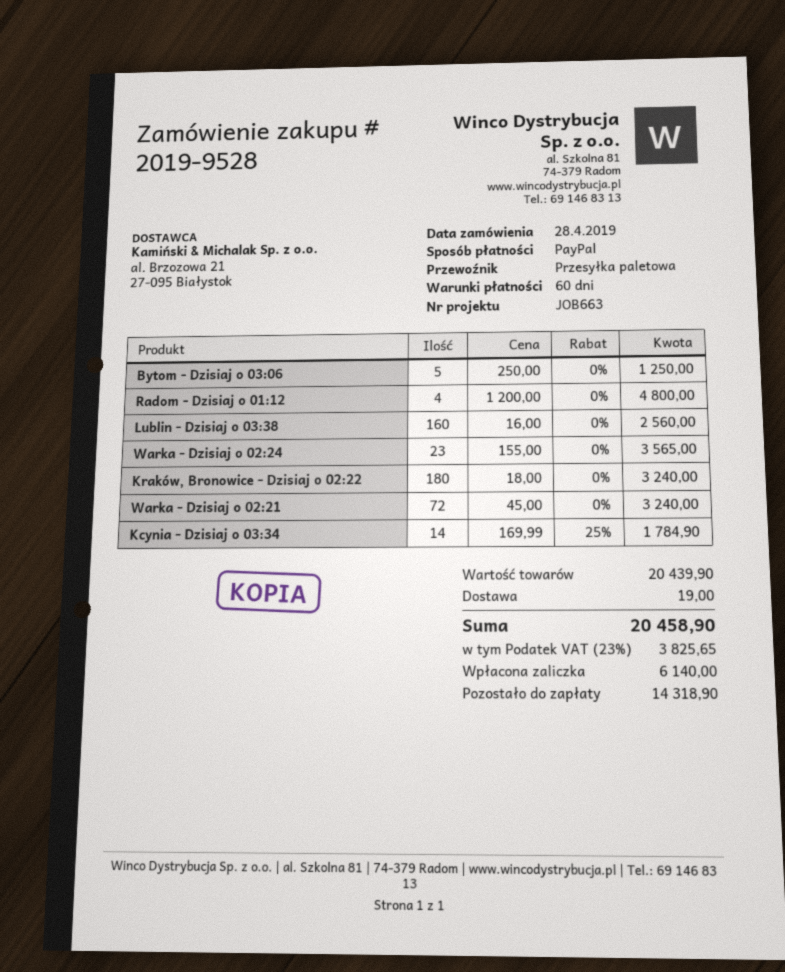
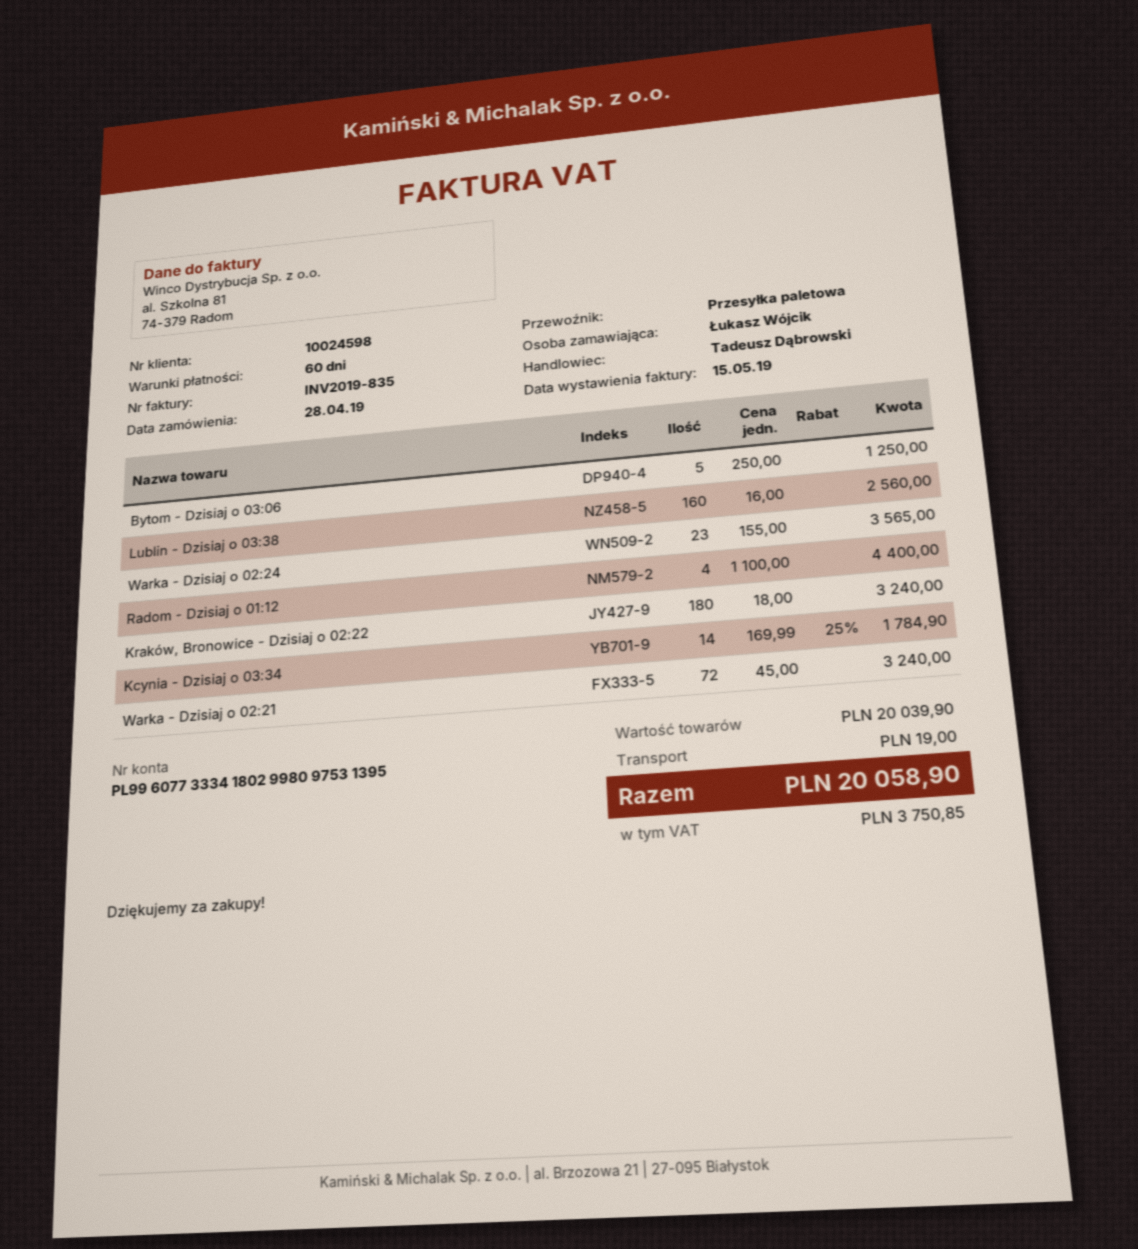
Radom - Dzisiaj o 01:12: 4 x 1200.00 = 4800.00 -> 4 x 1100.00 = 4400.00
subtotal: 20439.90 -> 20039.90
tax: 3825.65 -> 3750.85
total: 20458.90 -> 20058.90

